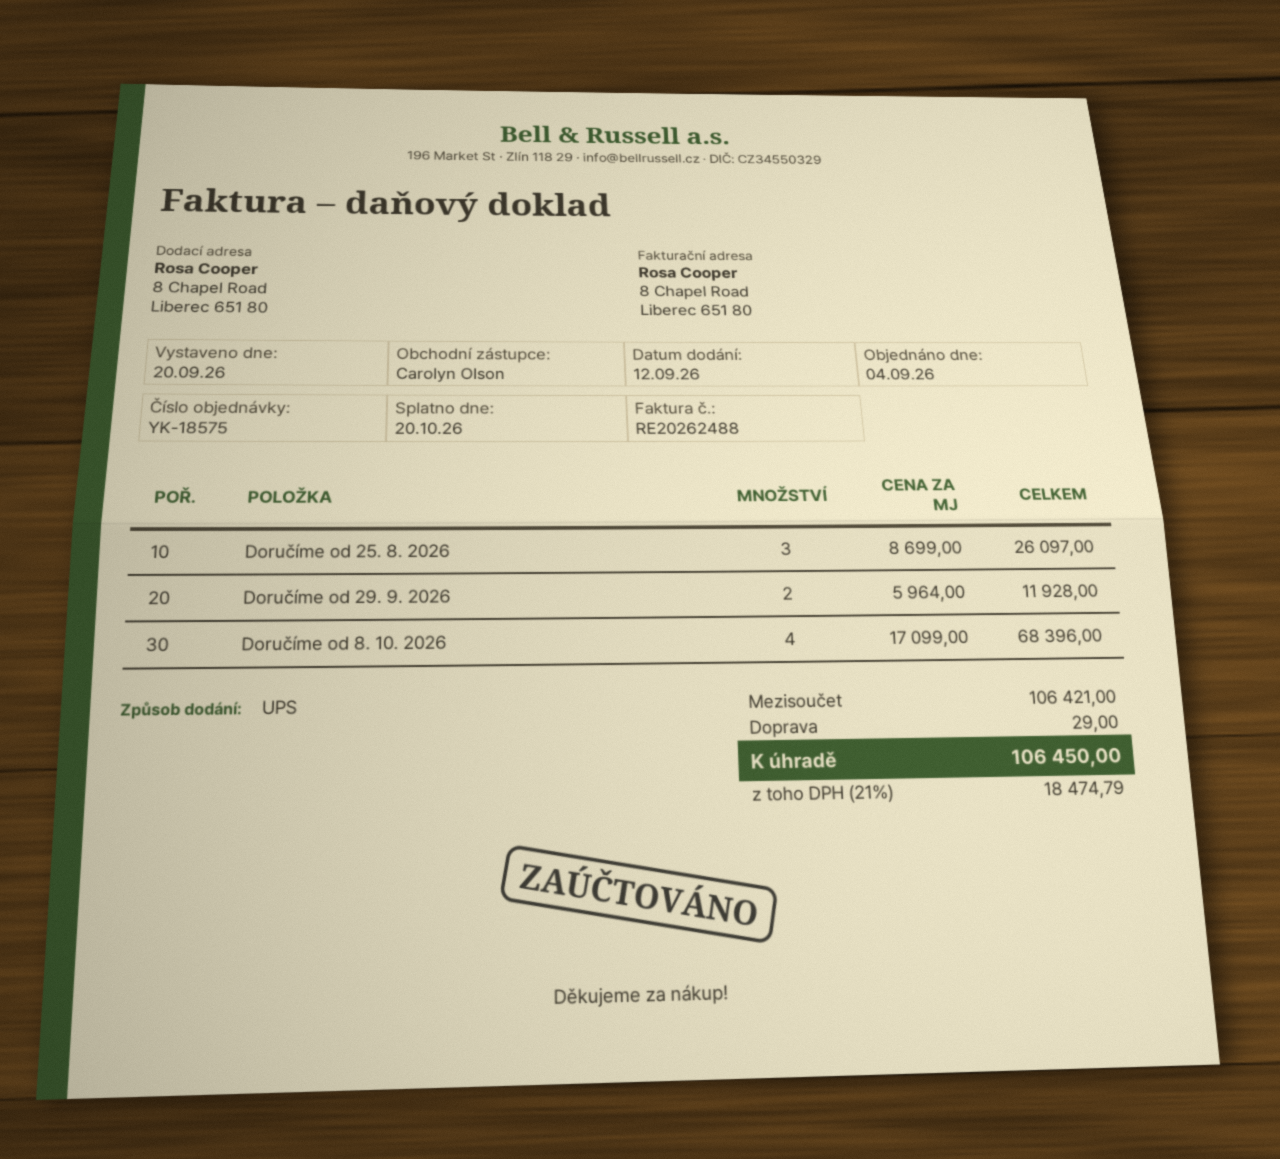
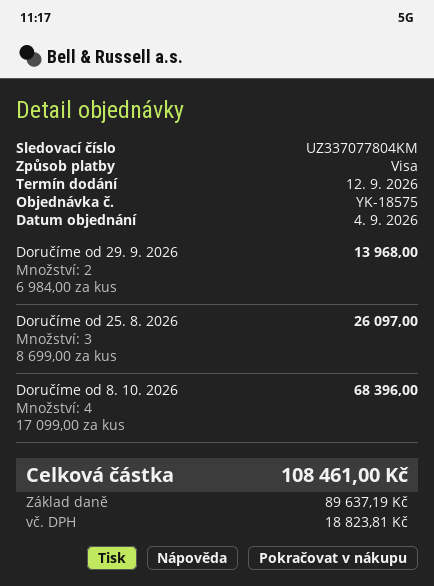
Doručíme od 29. 9. 2026: 2 x 5964.00 = 11928.00 -> 2 x 6984.00 = 13968.00
shipping: 29.00 -> none
tax: 18474.79 -> 18823.81
total: 106450.00 -> 108461.00

